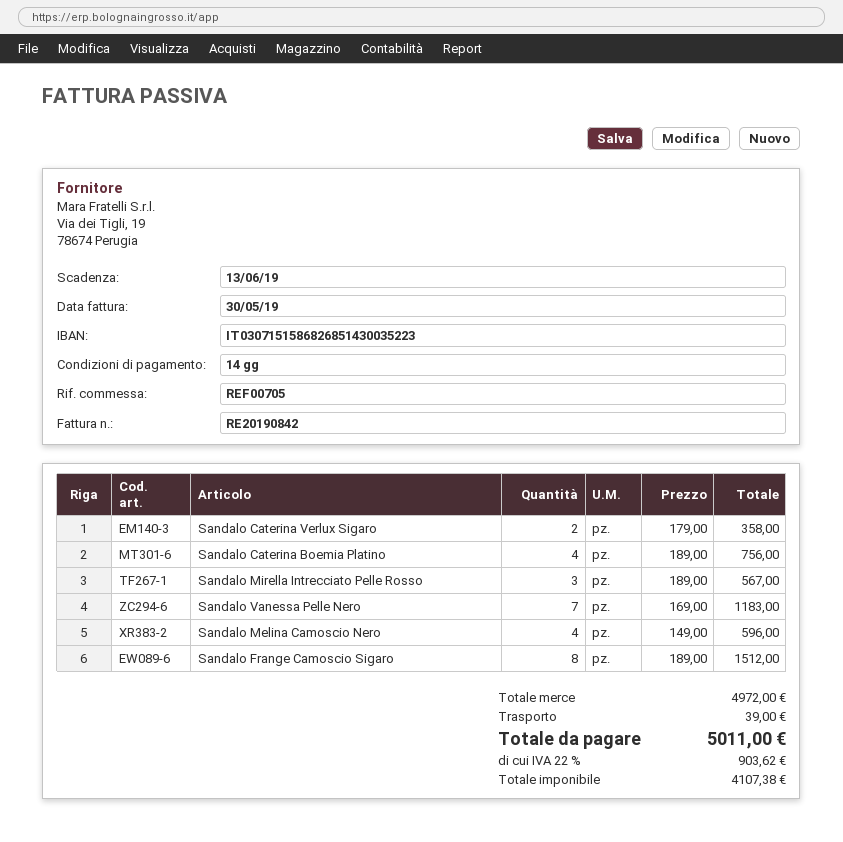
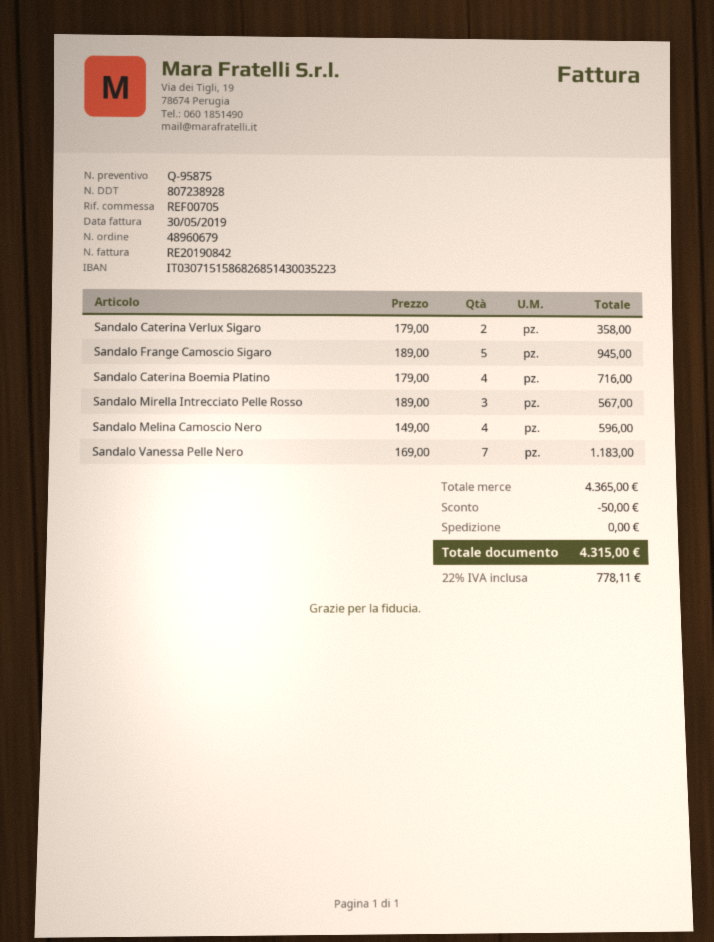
Sandalo Caterina Boemia Platino: 4 x 189.00 = 756.00 -> 4 x 179.00 = 716.00
Sandalo Frange Camoscio Sigaro: 8 x 189.00 = 1512.00 -> 5 x 189.00 = 945.00
subtotal: 4972.00 -> 4365.00
discount: none -> 50.00
shipping: 39.00 -> 0.00
tax: 22% = 903.62 -> 22% = 778.11
total: 5011.00 -> 4315.00

